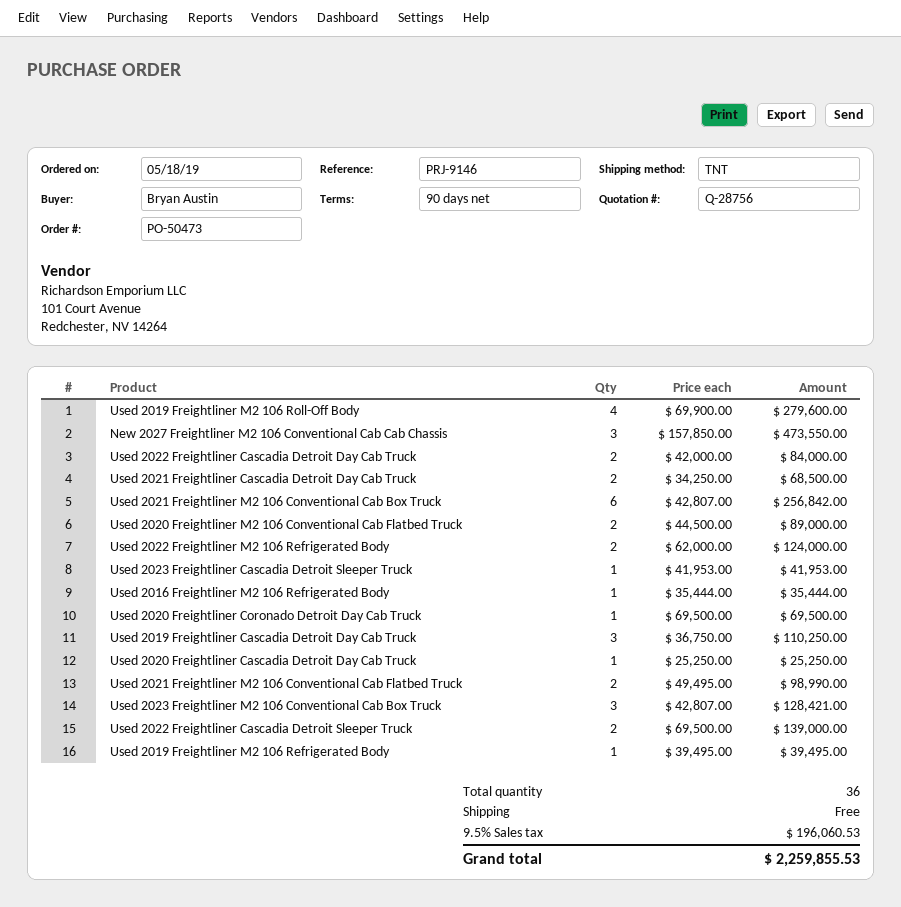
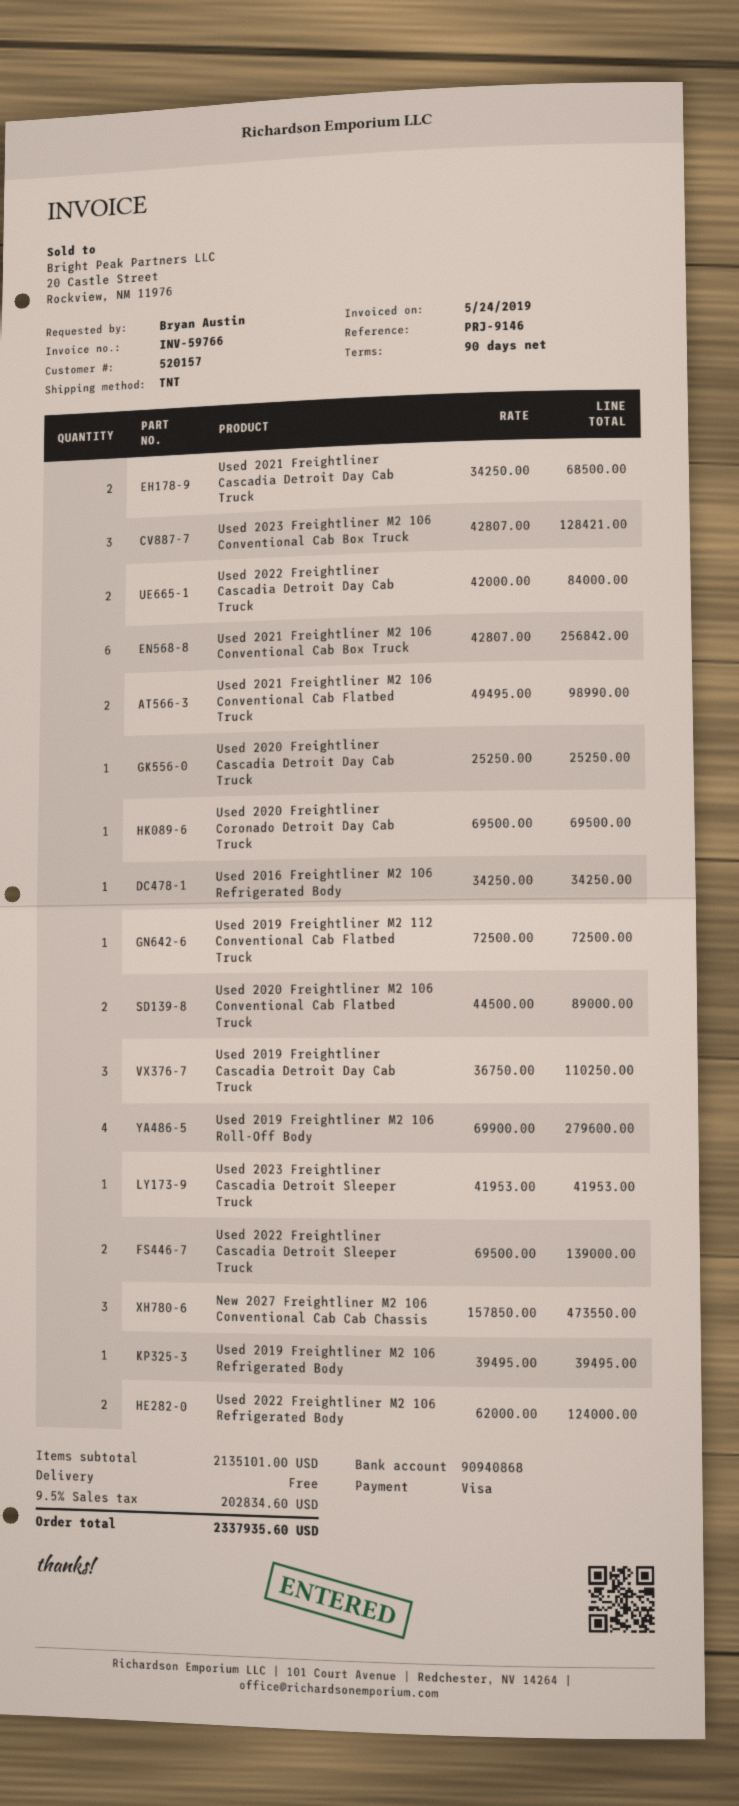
Used 2016 Freightliner M2 106 Refrigerated Body: 1 x 35444.00 = 35444.00 -> 1 x 34250.00 = 34250.00
Used 2019 Freightliner M2 112 Conventional Cab Flatbed Truck: none -> 1 x 72500.00 = 72500.00
tax: 9.5% = 196060.53 -> 9.5% = 202834.60
total: 2259855.53 -> 2337935.60

